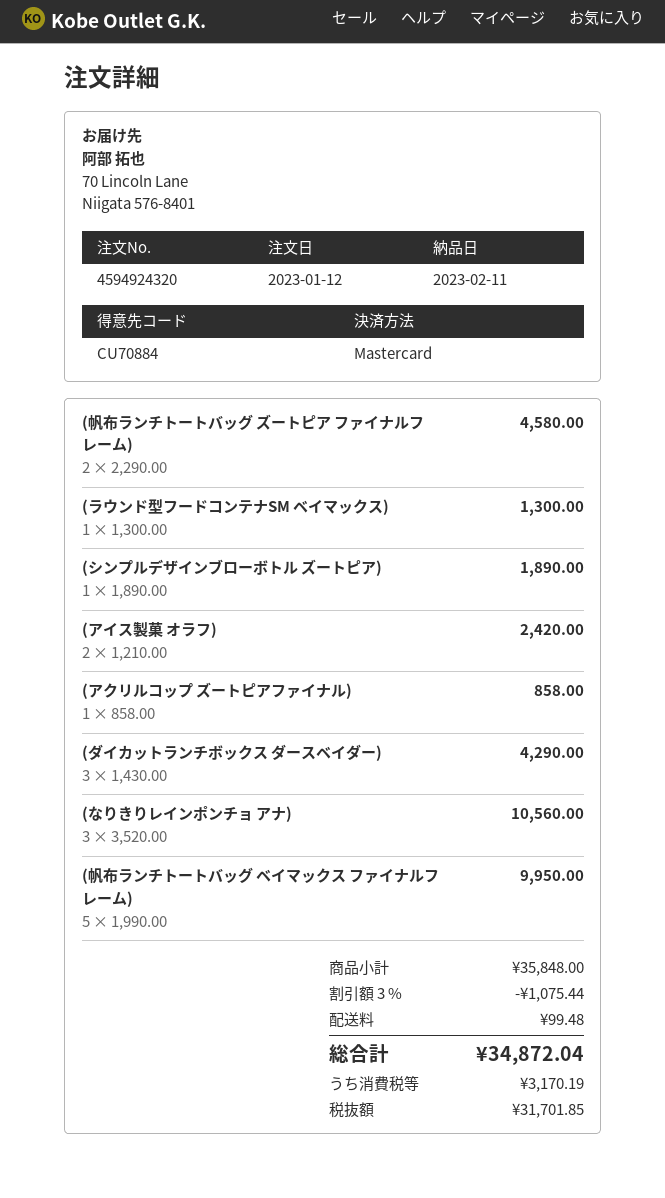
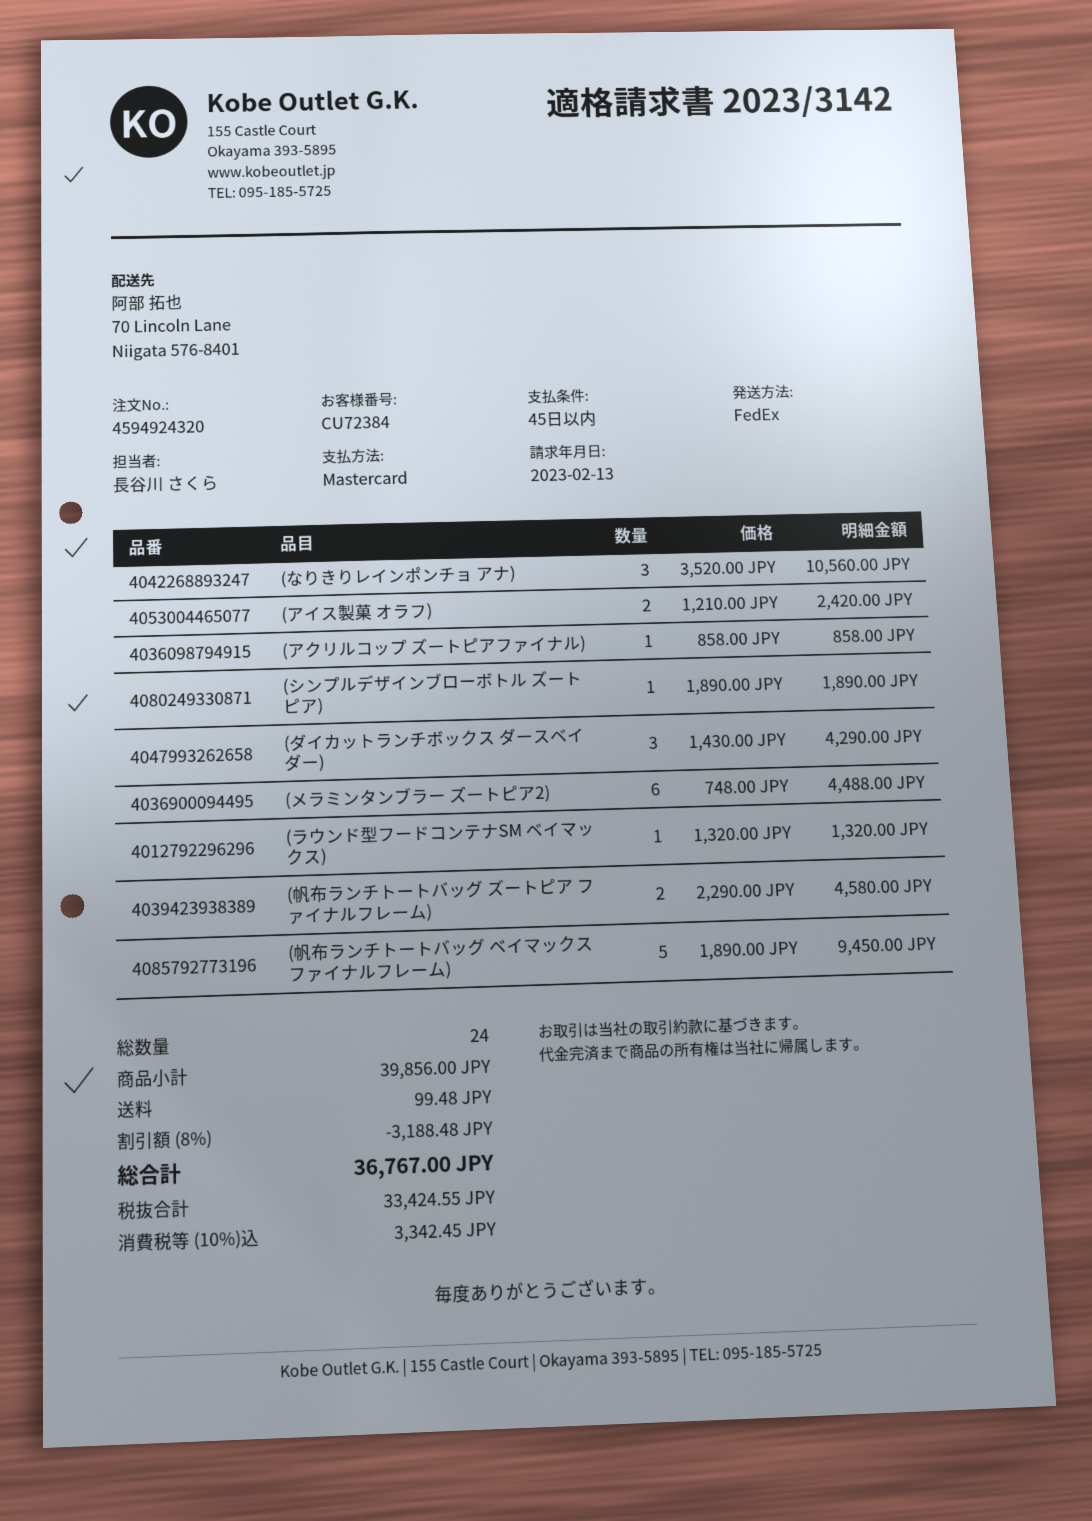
customer number: CU70884 -> CU72384
(ラウンド型フードコンテナSM ベイマックス): 1 x 1300.00 = 1300.00 -> 1 x 1320.00 = 1320.00
(帆布ランチトートバッグ ベイマックス ファイナルフレーム): 5 x 1990.00 = 9950.00 -> 5 x 1890.00 = 9450.00
(メラミンタンブラー ズートピア2): none -> 6 x 748.00 = 4488.00
subtotal: 35848.00 -> 39856.00
discount: 3% = 1075.44 -> 8% = 3188.48
net: 31701.85 -> 33424.55
tax: 3170.19 -> 3342.45
total: 34872.04 -> 36767.00

